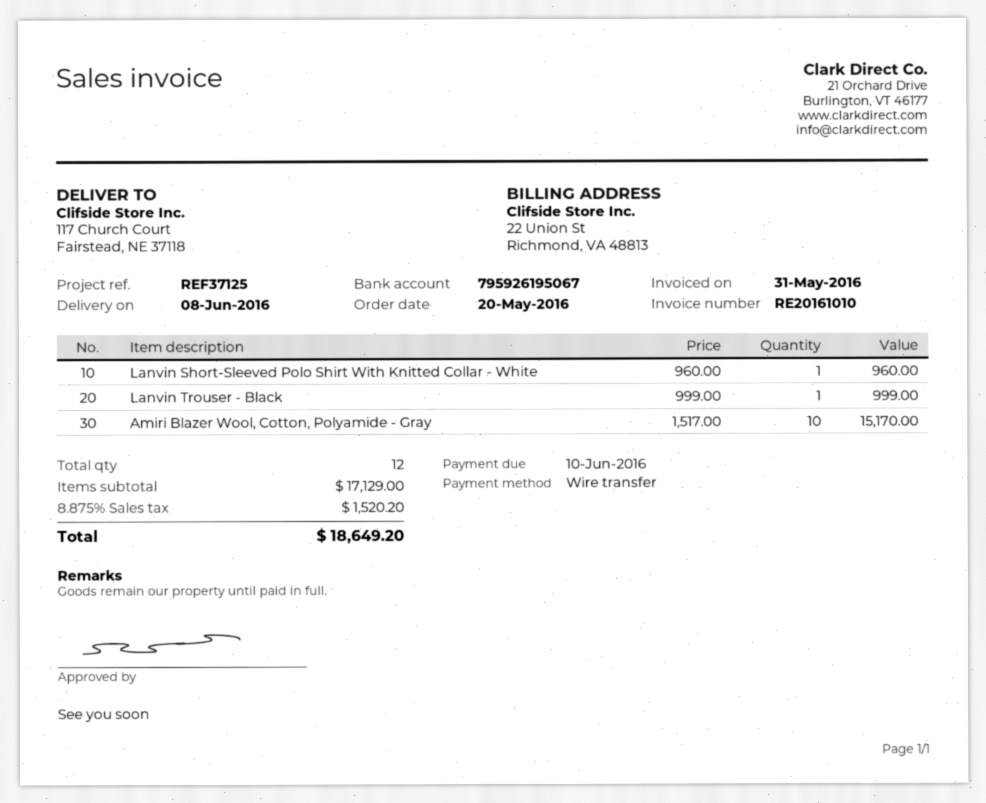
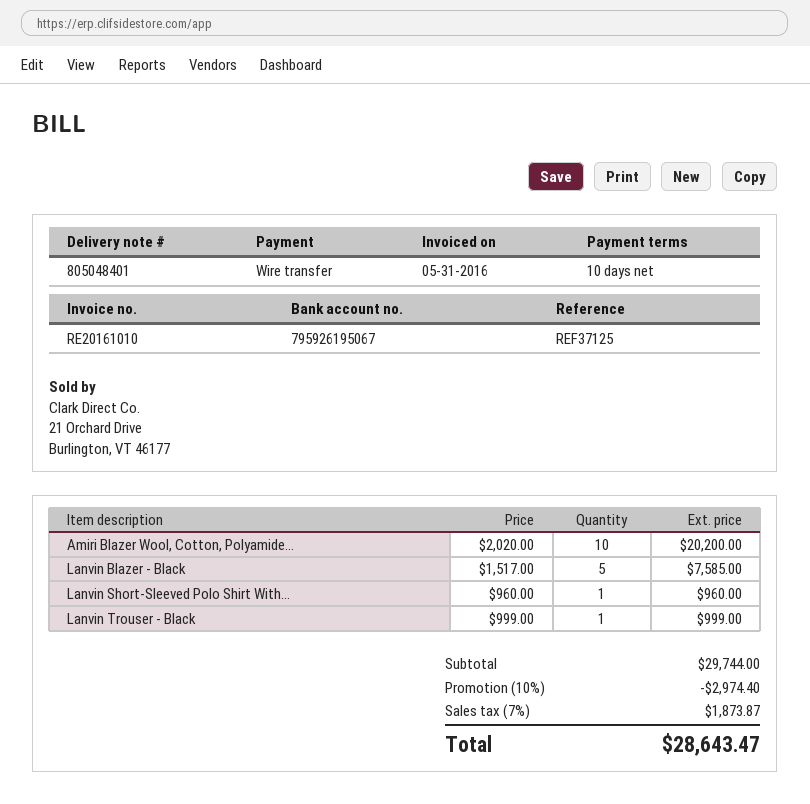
Amiri Blazer Wool, Cotton, Polyamide - Gray: 10 x 1517.00 = 15170.00 -> 10 x 2020.00 = 20200.00
Lanvin Blazer - Black: none -> 5 x 1517.00 = 7585.00
subtotal: 17129.00 -> 29744.00
discount: none -> 10% = 2974.40
tax: 8.875% = 1520.20 -> 7% = 1873.87
total: 18649.20 -> 28643.47

